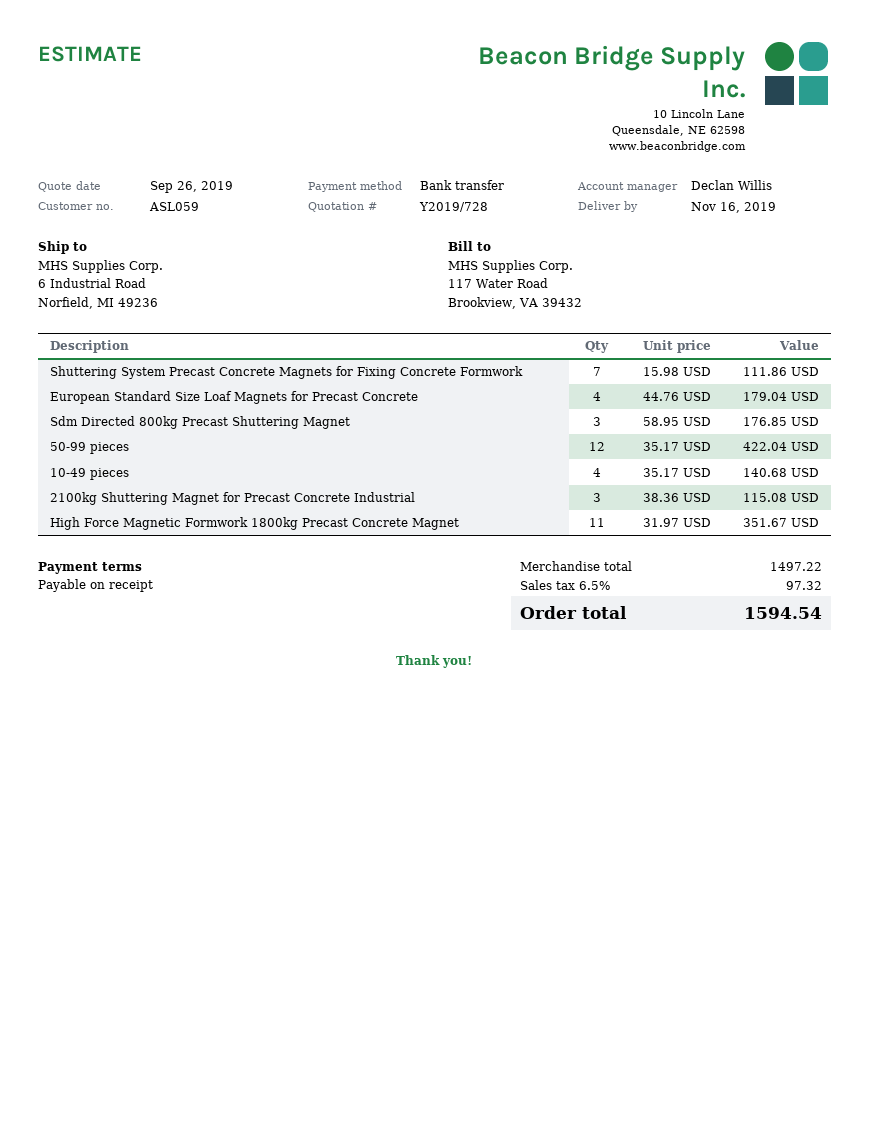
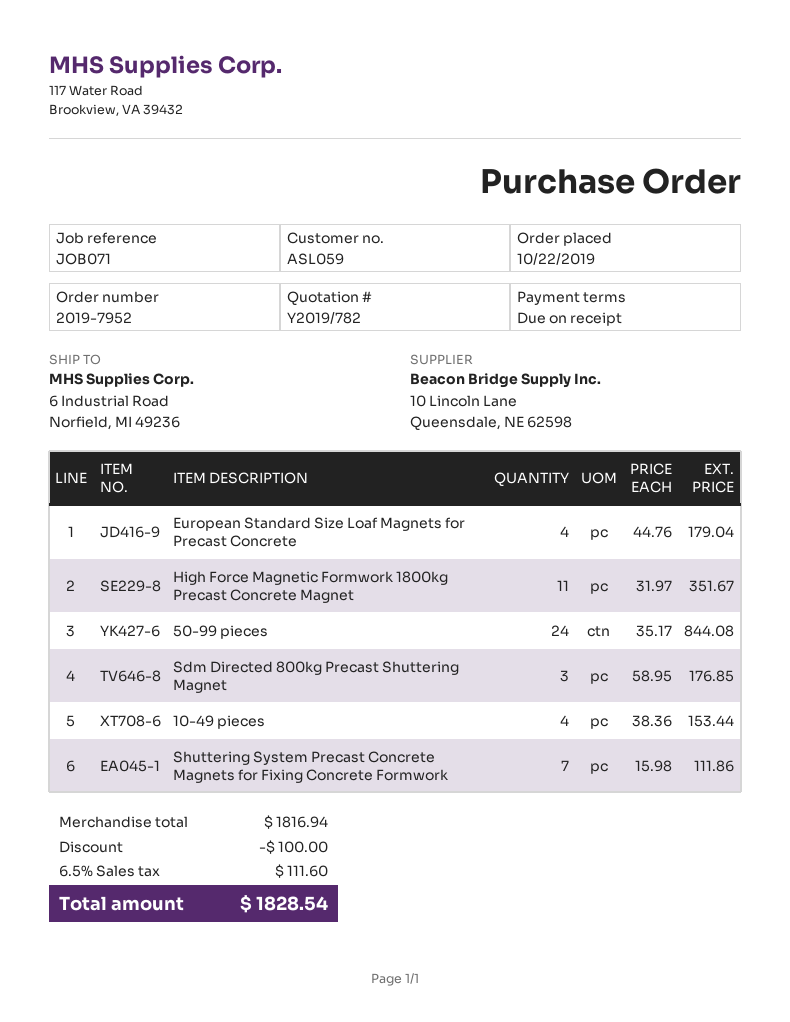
quote number: Y2019/728 -> Y2019/782
50-99 pieces: 12 x 35.17 = 422.04 -> 24 x 35.17 = 844.08
10-49 pieces: 4 x 35.17 = 140.68 -> 4 x 38.36 = 153.44
2100kg Shuttering Magnet for Precast Concrete Industrial: 3 x 38.36 = 115.08 -> none
subtotal: 1497.22 -> 1816.94
discount: none -> 100.00
tax: 6.5% = 97.32 -> 6.5% = 111.60
total: 1594.54 -> 1828.54

